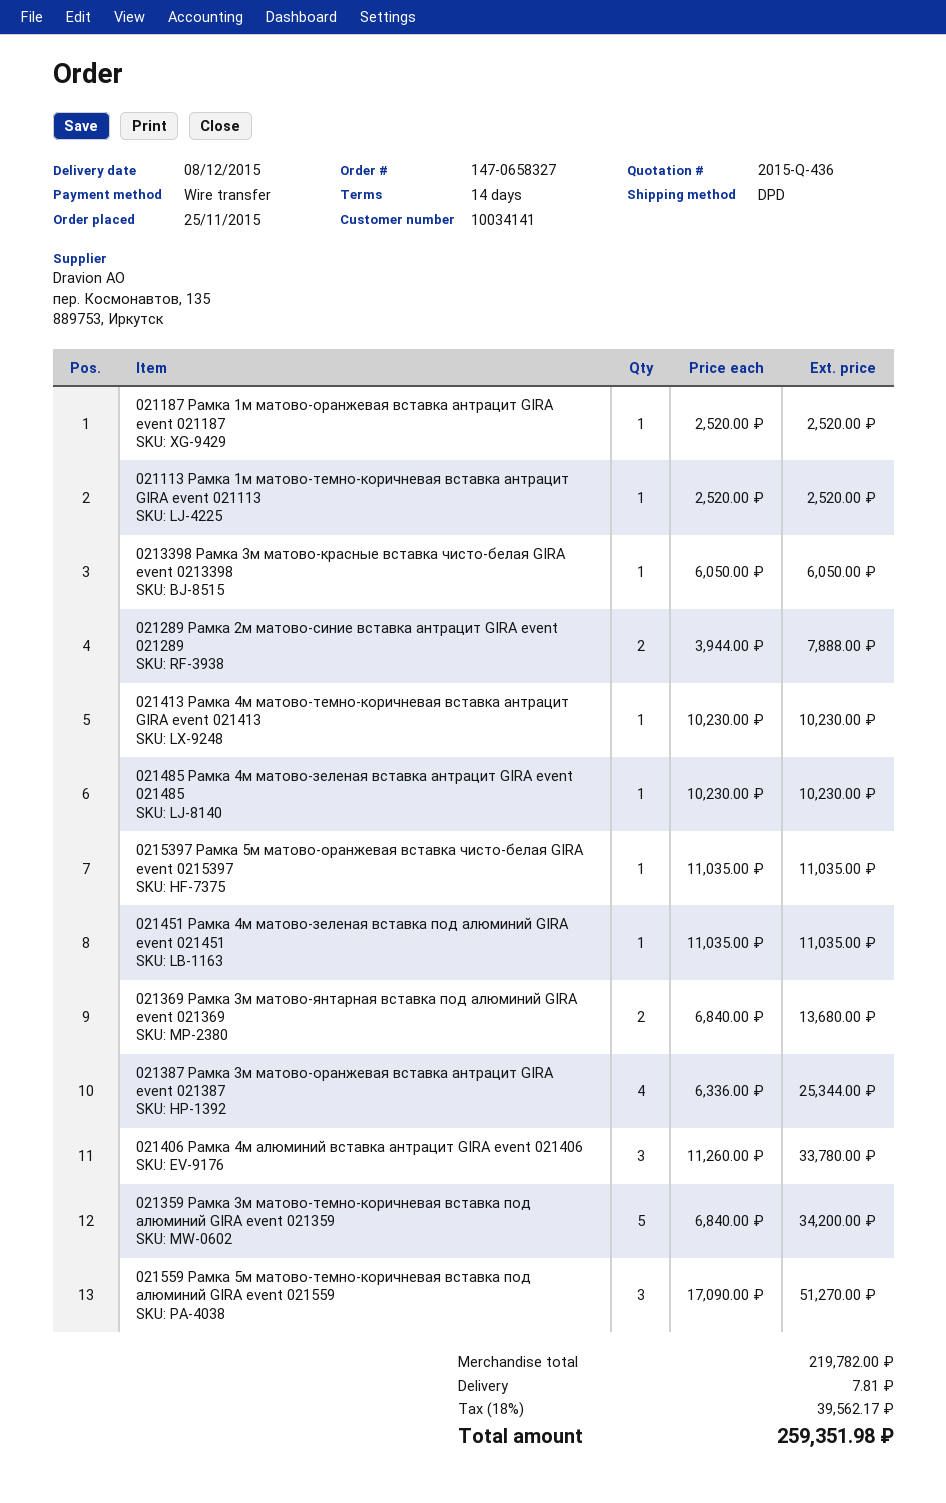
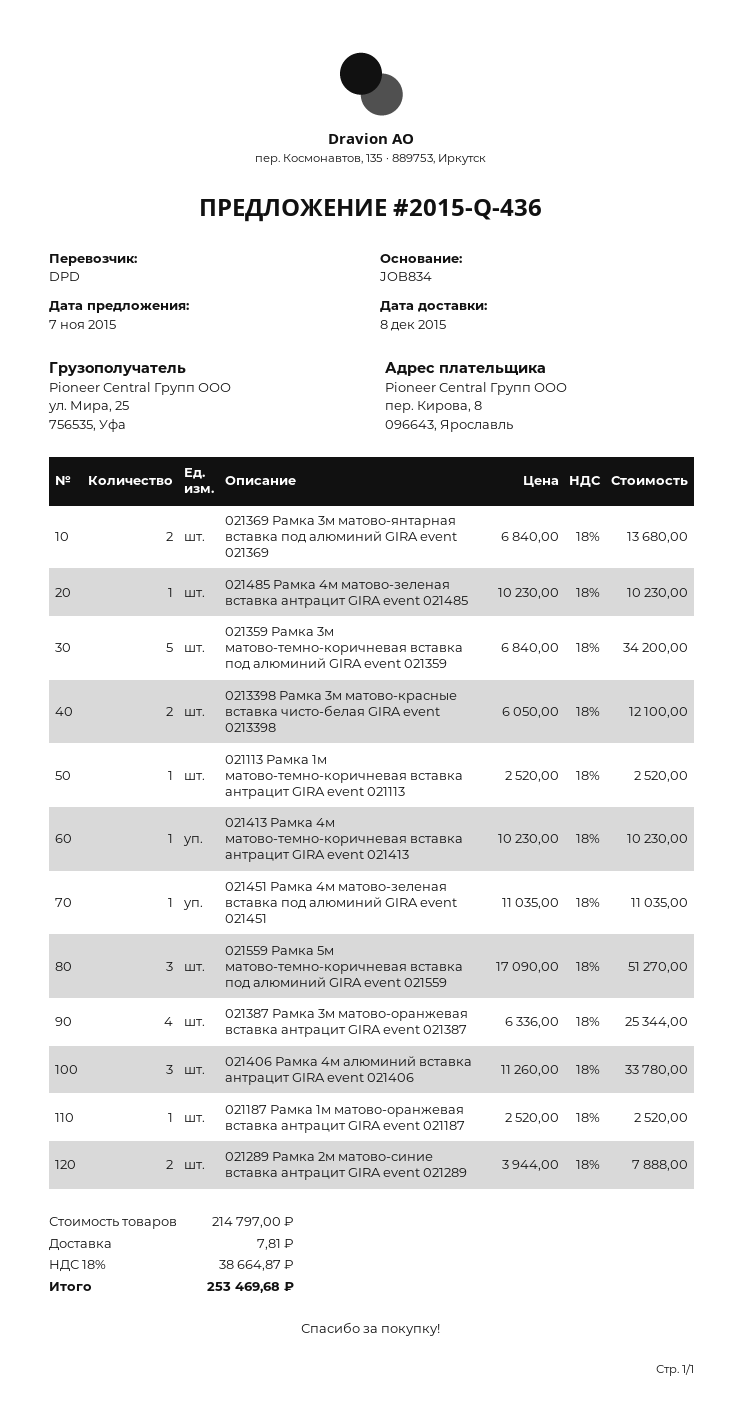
0213398 Рамка 3м матово-красные вставка чисто-белая GIRA event 0213398: 1 x 6050.00 = 6050.00 -> 2 x 6050.00 = 12100.00
0215397 Рамка 5м матово-оранжевая вставка чисто-белая GIRA event 0215397: 1 x 11035.00 = 11035.00 -> none
subtotal: 219782.00 -> 214797.00
tax: 18% = 39562.17 -> 18% = 38664.87
total: 259351.98 -> 253469.68

